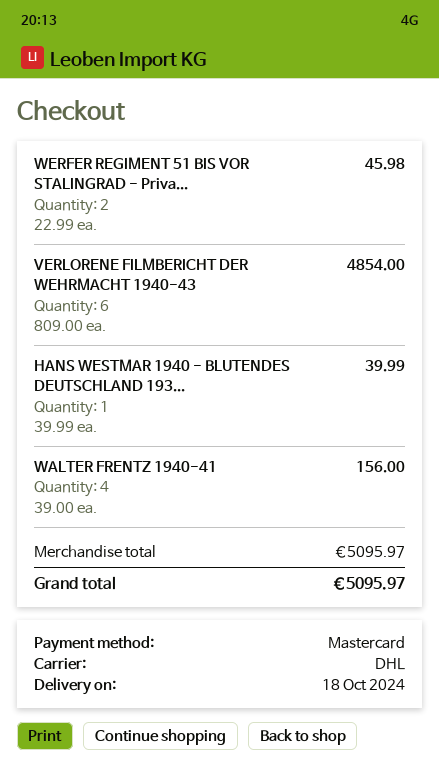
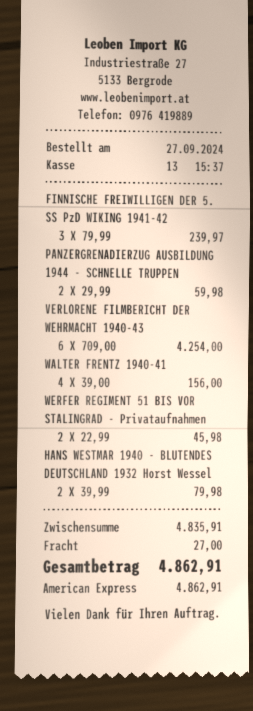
payment method: Mastercard -> American Express
VERLORENE FILMBERICHT DER WEHRMACHT 1940-43: 6 x 809.00 = 4854.00 -> 6 x 709.00 = 4254.00
HANS WESTMAR 1940 - BLUTENDES DEUTSCHLAND 193...: 1 x 39.99 = 39.99 -> 2 x 39.99 = 79.98
FINNISCHE FREIWILLIGEN DER 5. SS PzD WIKING 1941-42: none -> 3 x 79.99 = 239.97
PANZERGRENADIERZUG AUSBILDUNG 1944 - SCHNELLE TRUPPEN: none -> 2 x 29.99 = 59.98
subtotal: 5095.97 -> 4835.91
shipping: none -> 27.00
total: 5095.97 -> 4862.91

